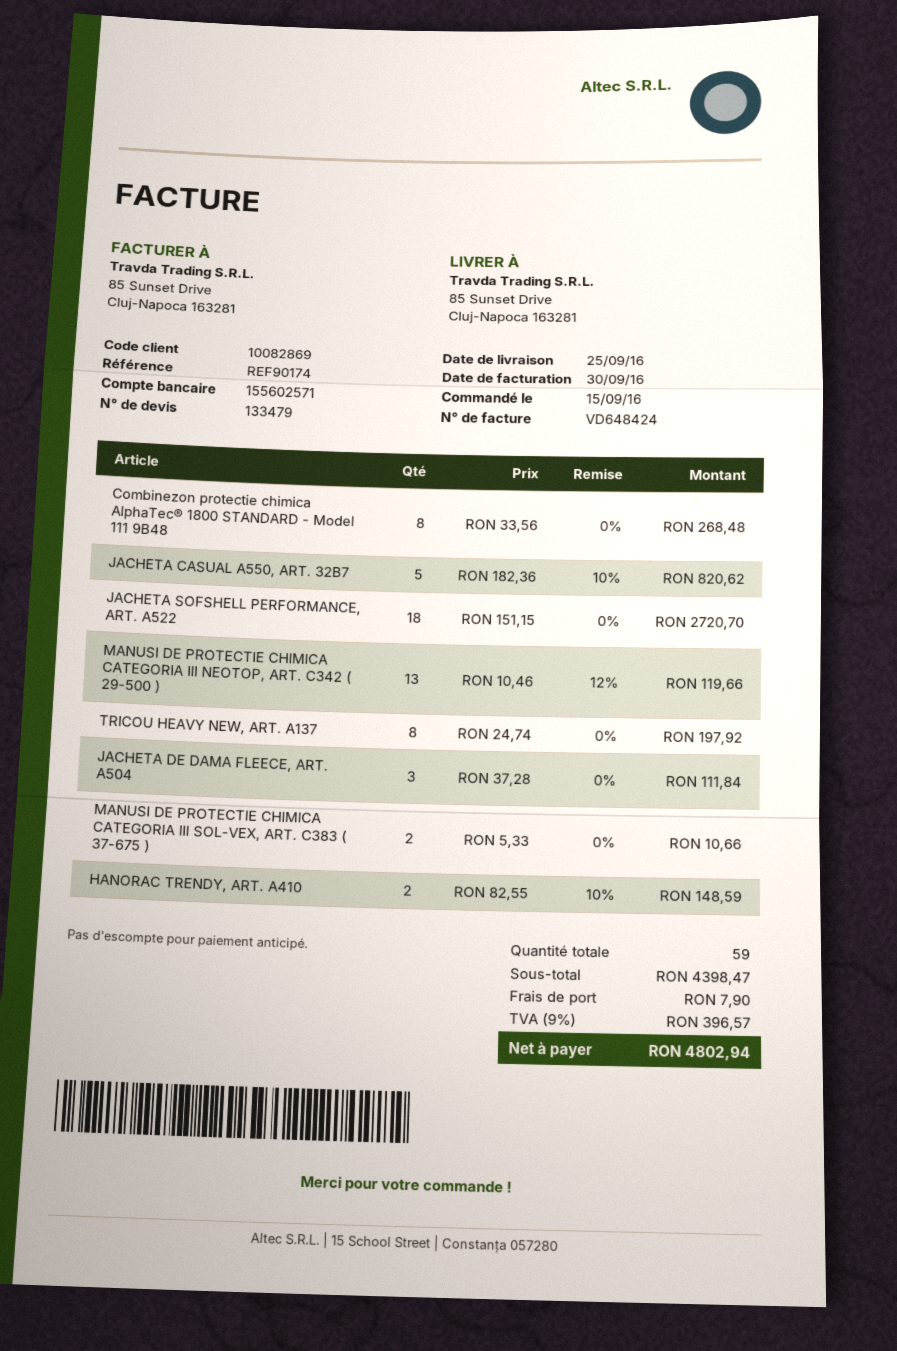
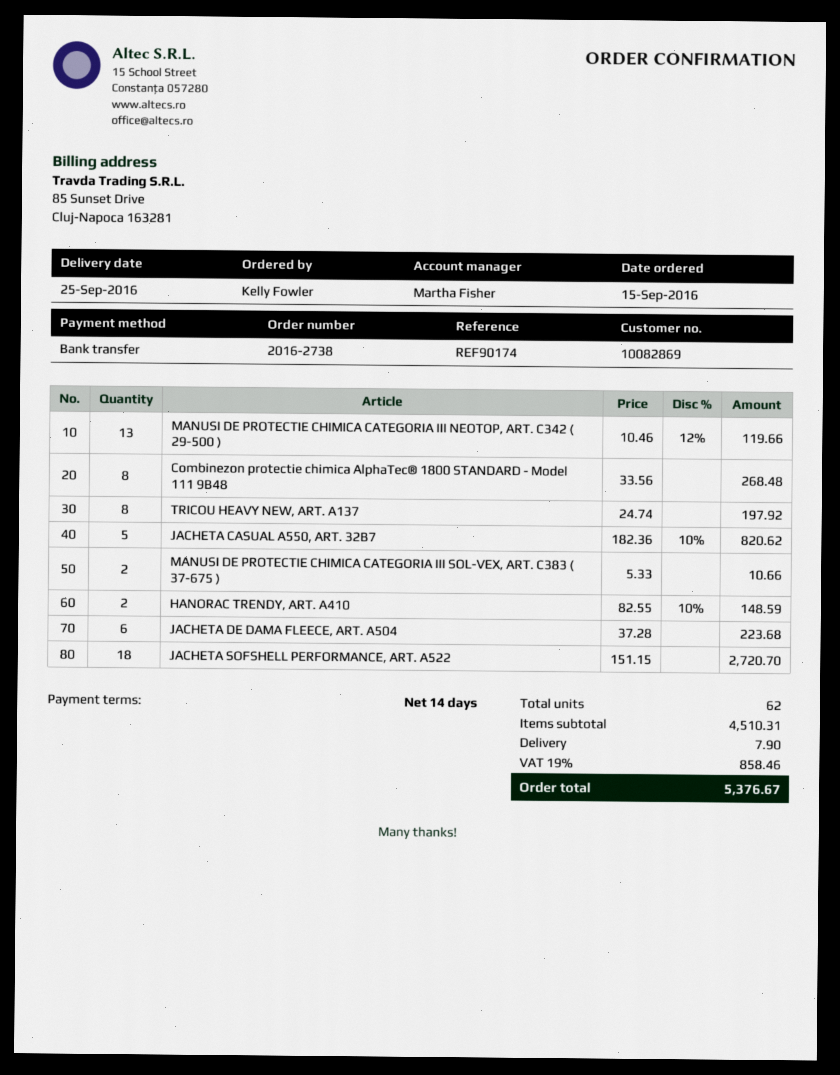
JACHETA DE DAMA FLEECE, ART. A504: 3 x 37.28 = 111.84 -> 6 x 37.28 = 223.68
total quantity: 59 -> 62
subtotal: 4398.47 -> 4510.31
tax: 9% = 396.57 -> 19% = 858.46
total: 4802.94 -> 5376.67

